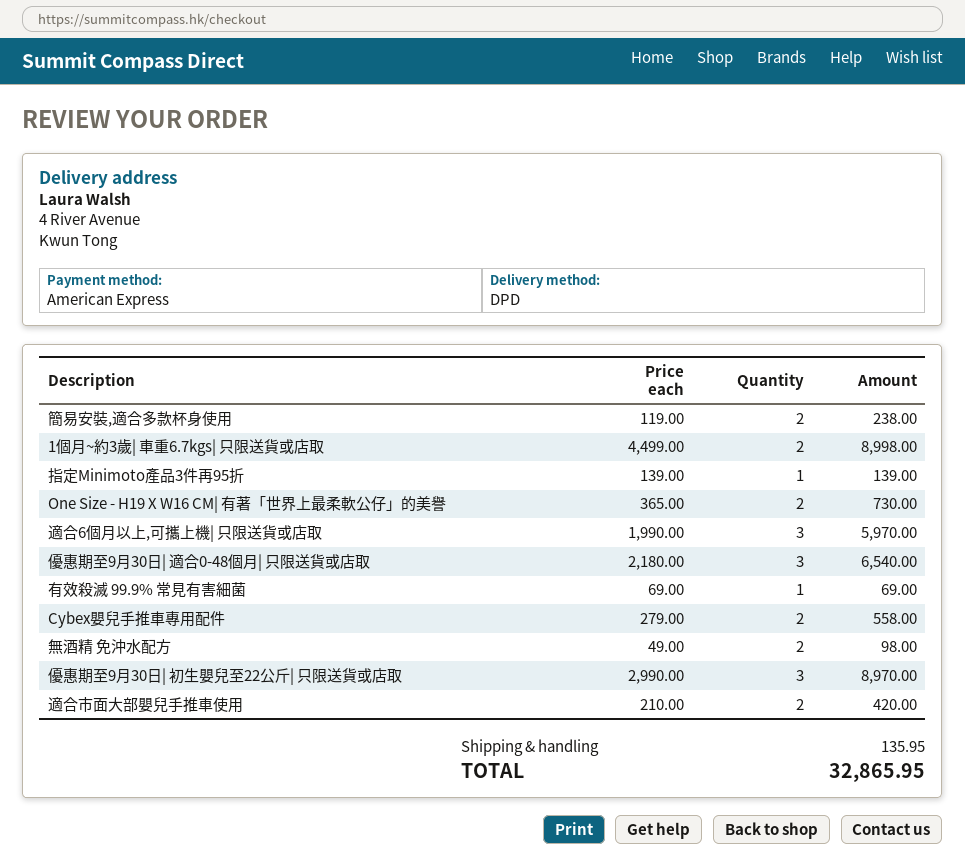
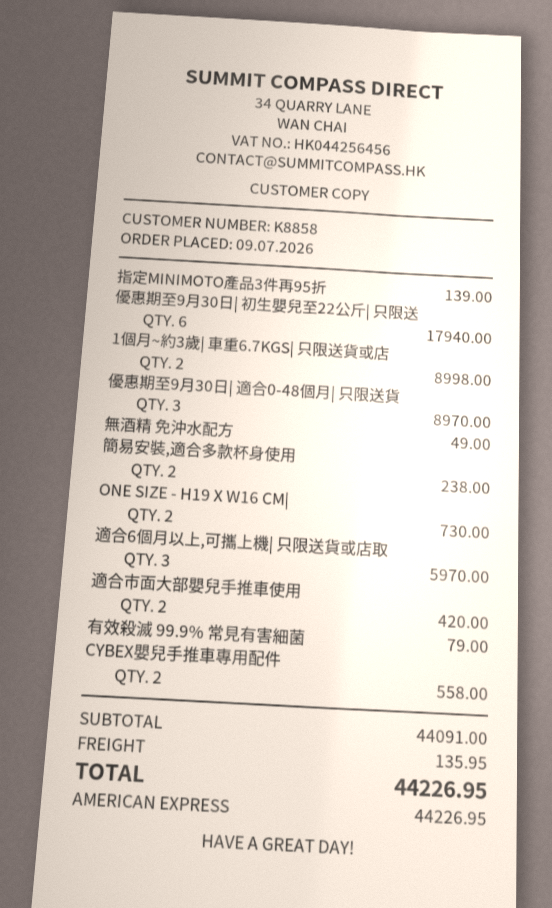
優惠期至9月30日| 適合0-48個月| 只限送貨或店取: 3 for 6540.00 -> 3 for 8970.00
有效殺滅 99.9% 常見有害細菌: 1 for 69.00 -> 1 for 79.00
無酒精 免沖水配方: 2 for 98.00 -> 1 for 49.00
優惠期至9月30日| 初生嬰兒至22公斤| 只限送貨或店取: 3 for 8970.00 -> 6 for 17940.00
total: 32865.95 -> 44226.95

